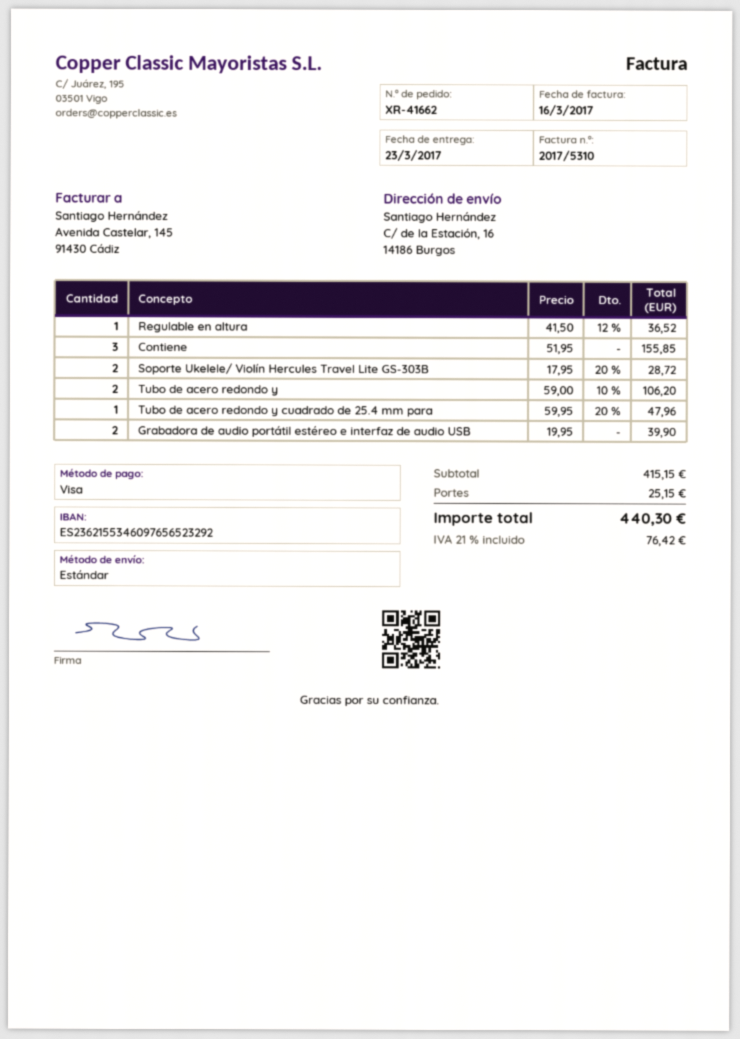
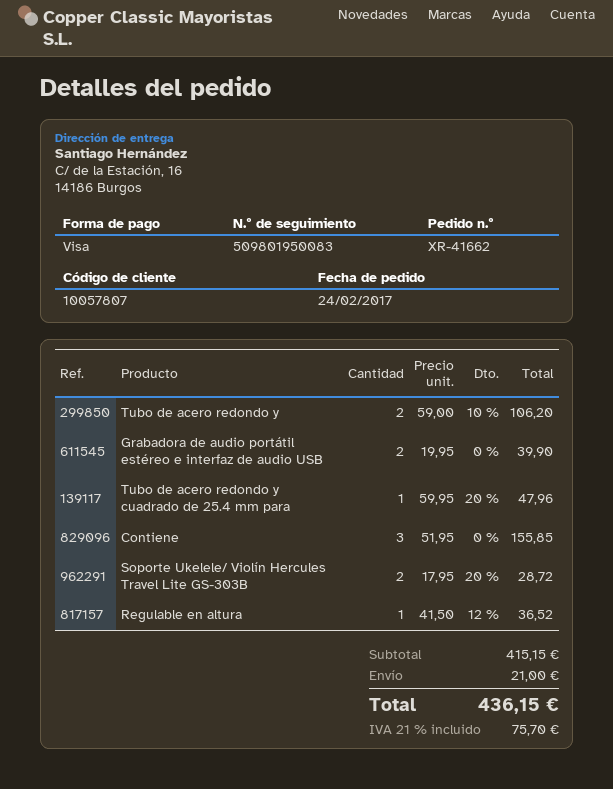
shipping: 25.15 -> 21.00
tax: 21% = 76.42 -> 21% = 75.70
total: 440.30 -> 436.15

